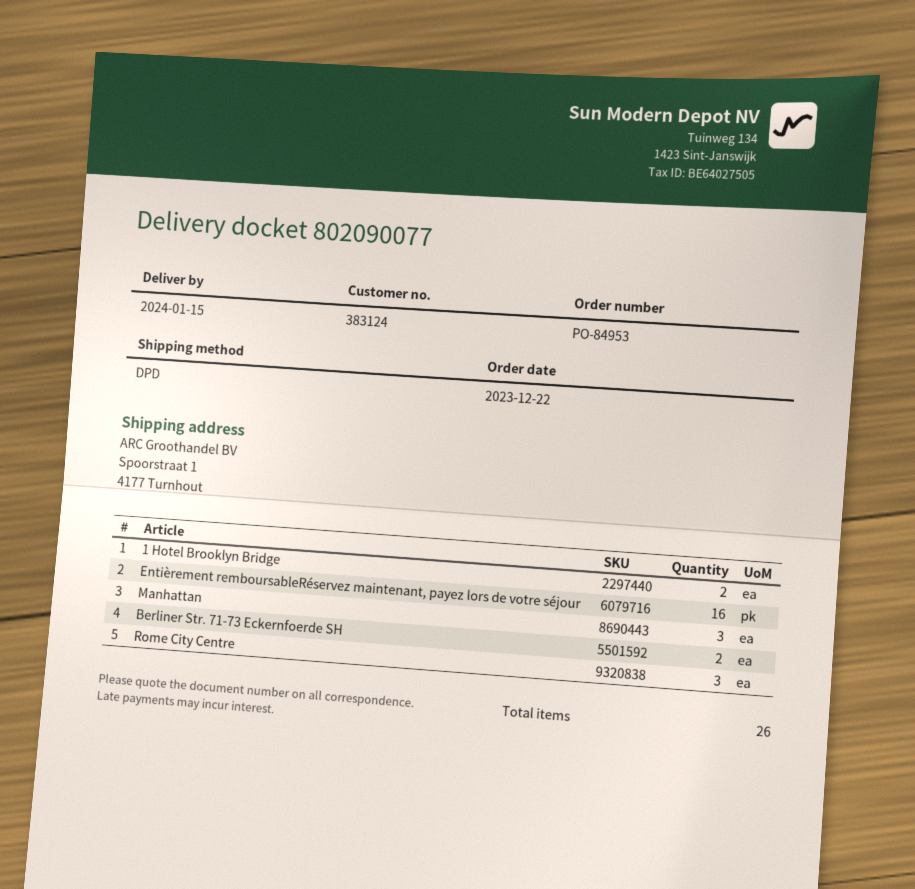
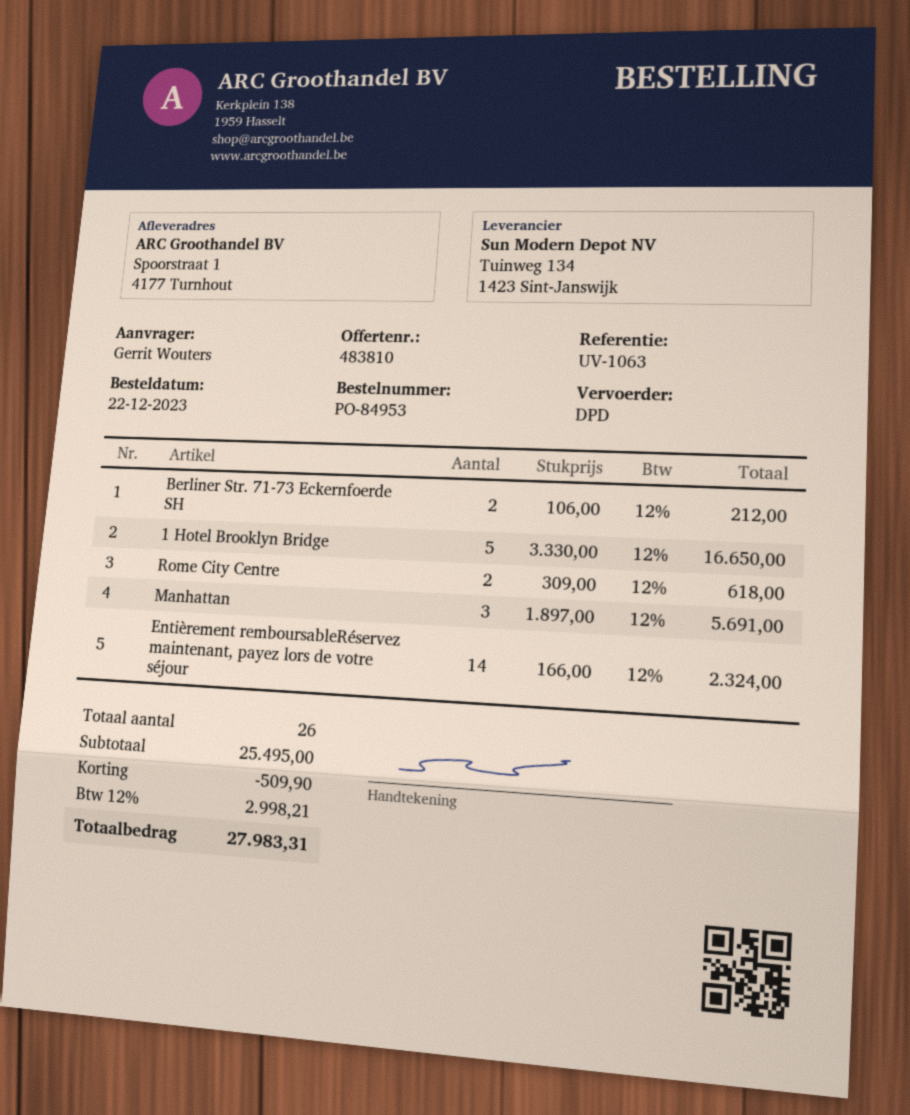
1 Hotel Brooklyn Bridge: 2 -> 5
Entièrement remboursableRéservez maintenant, payez lors de votre séjour: 16 -> 14
Rome City Centre: 3 -> 2

